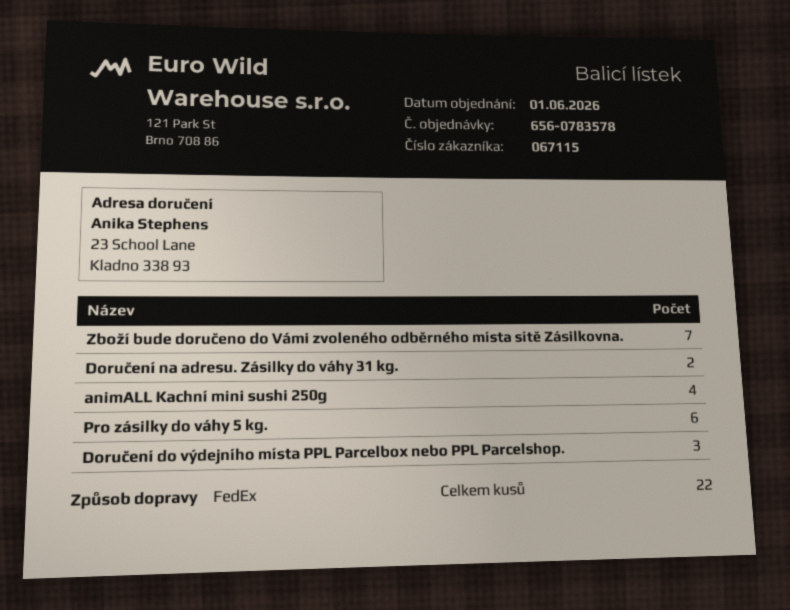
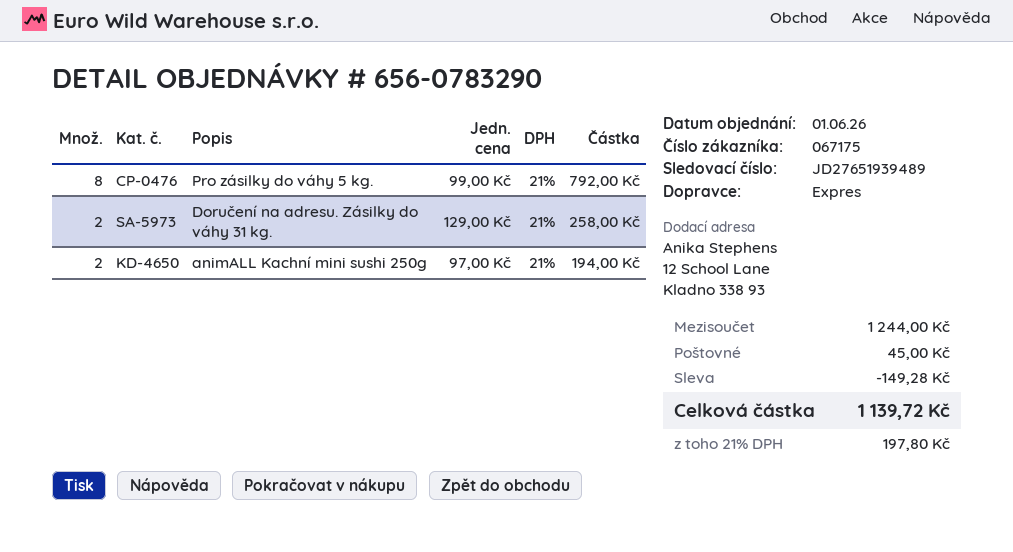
order number: 656-0783578 -> 656-0783290
customer number: 067115 -> 067175
shipping method: FedEx -> express
ship to: 23 School Lane, Kladno 338 93 -> 12 School Lane, Kladno 338 93
Zboží bude doručeno do Vámi zvoleného odběrného místa sítě Zásilkovna.: 7 -> none
animALL Kachní mini sushi 250g: 4 -> 2
Pro zásilky do váhy 5 kg.: 6 -> 8
Doručení do výdejního místa PPL Parcelbox nebo PPL Parcelshop.: 3 -> none

